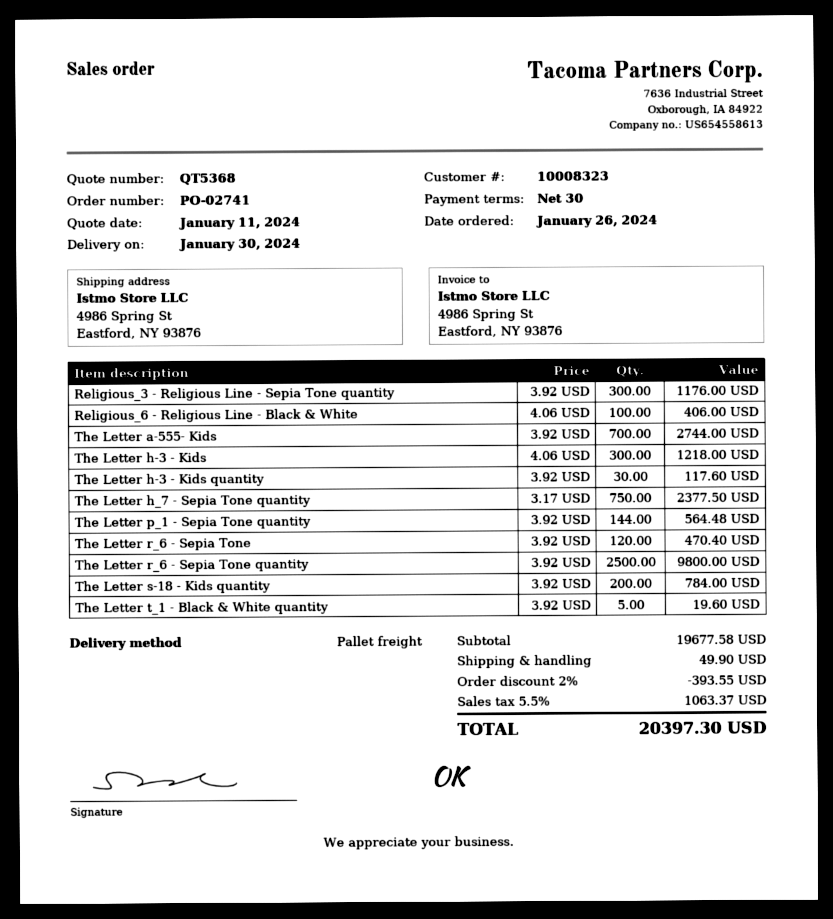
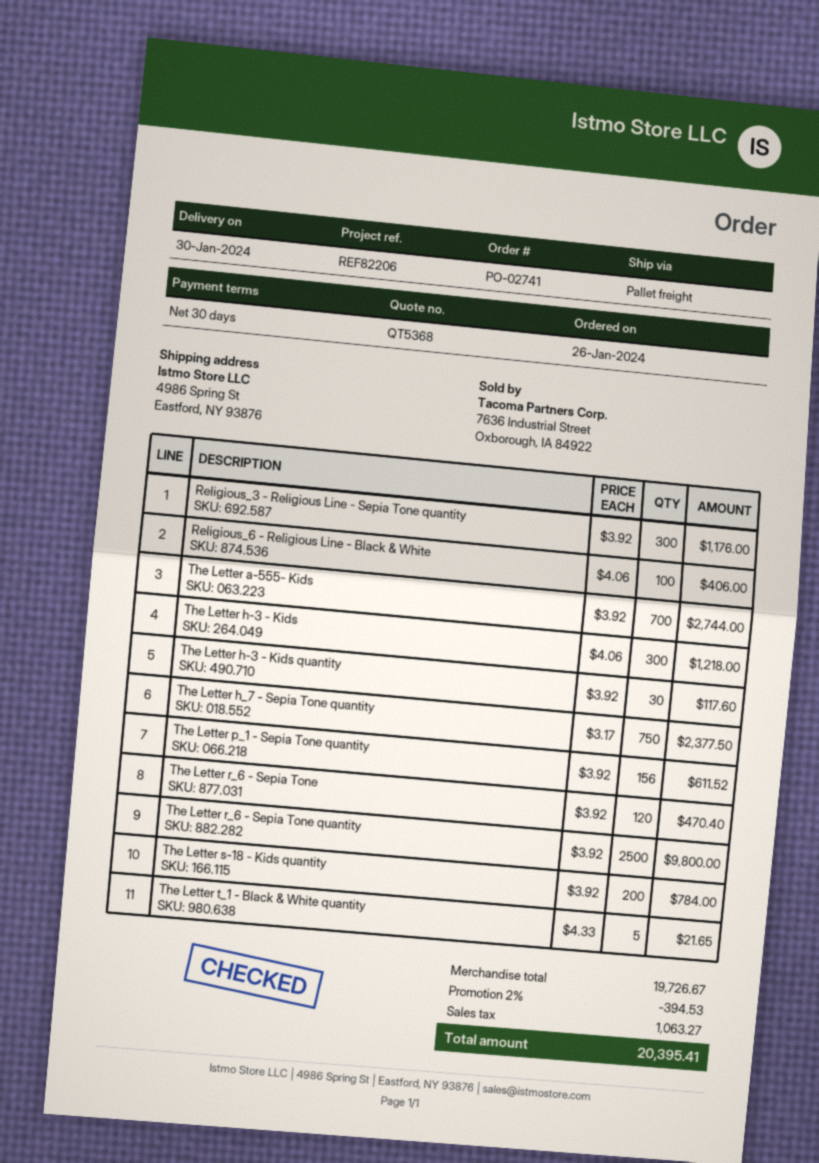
The Letter p_1 - Sepia Tone quantity: 144 x 3.92 = 564.48 -> 156 x 3.92 = 611.52
The Letter t_1 - Black & White quantity: 5 x 3.92 = 19.60 -> 5 x 4.33 = 21.65
subtotal: 19677.58 -> 19726.67
discount: 2% = 393.55 -> 2% = 394.53
shipping: 49.90 -> none
tax: 1063.37 -> 1063.27
total: 20397.30 -> 20395.41

